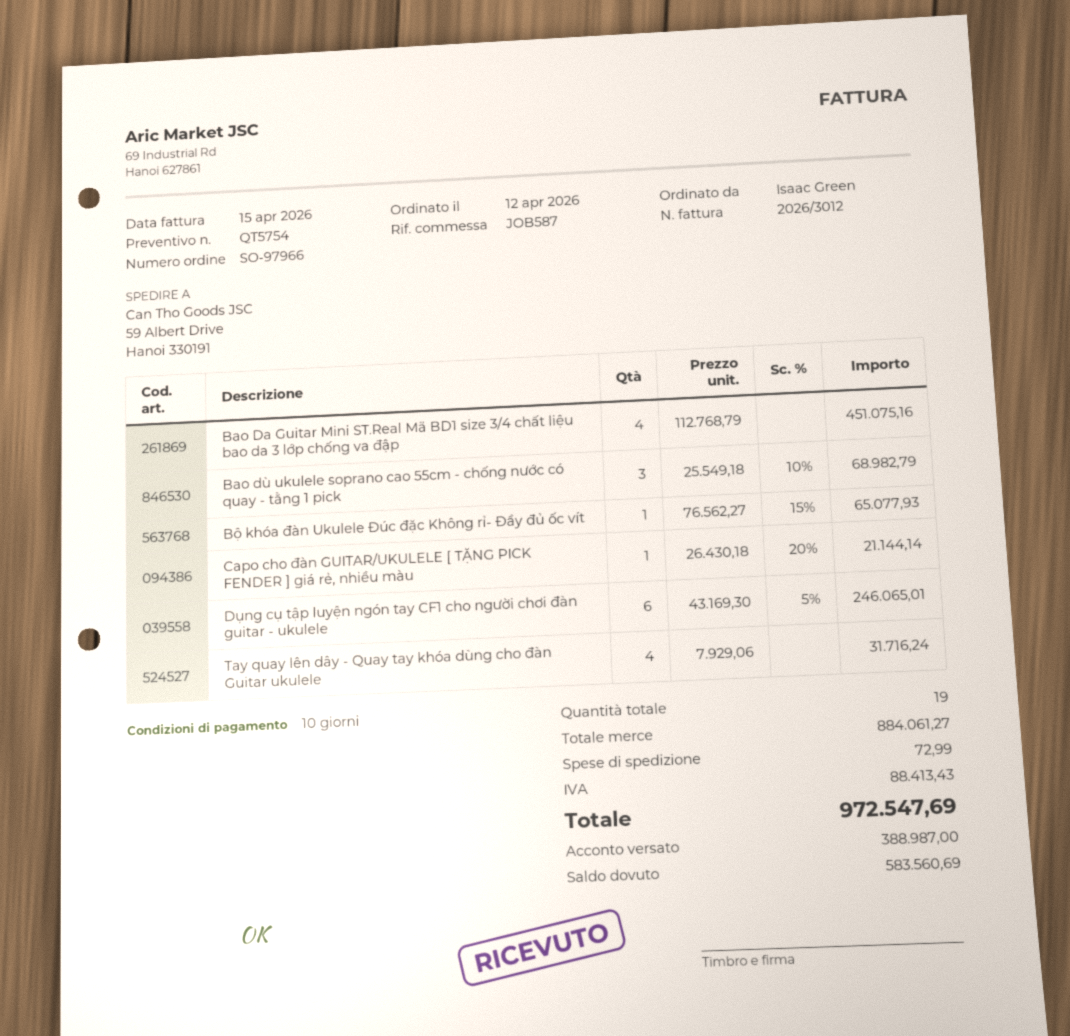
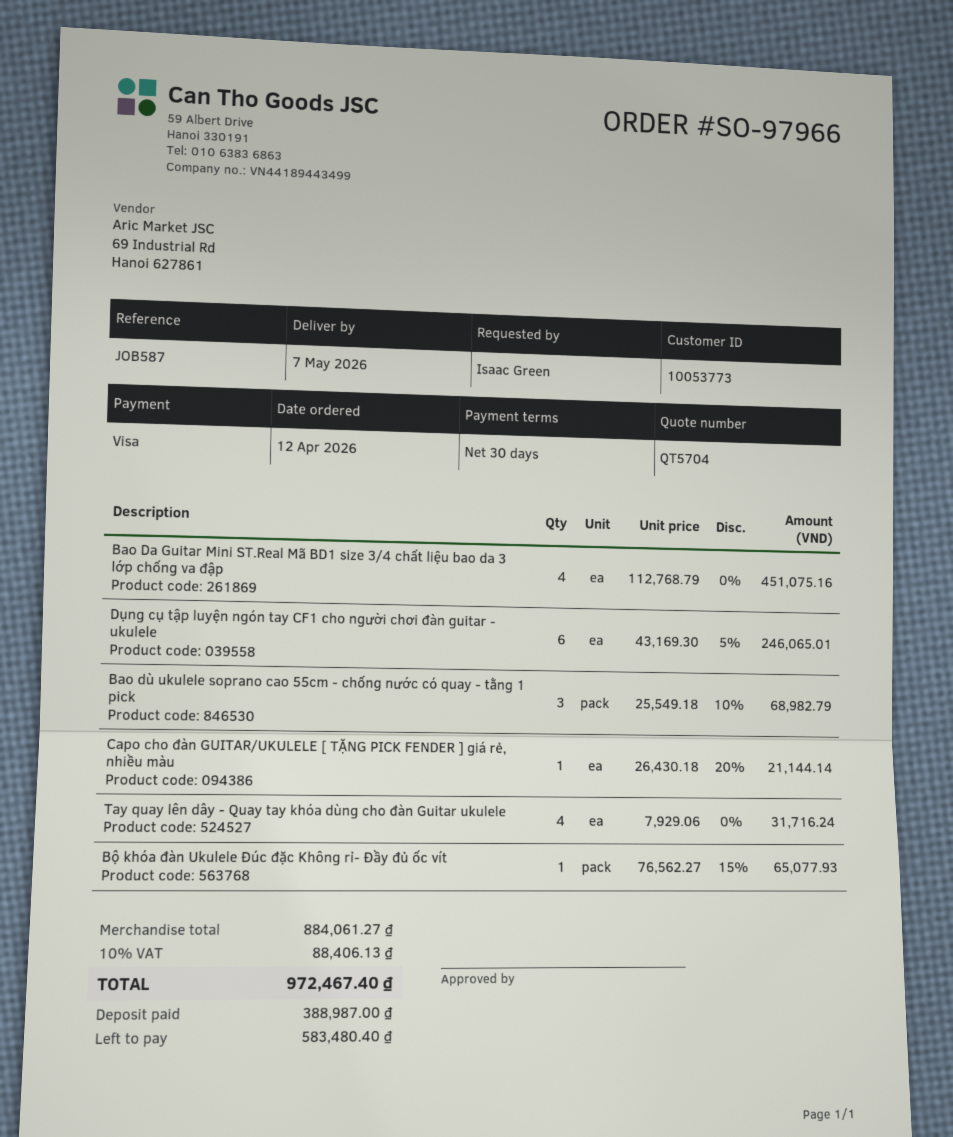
quote number: QT5754 -> QT5704
payment terms: 10 days -> 30 days
shipping: 72.99 -> none
tax: 88413.43 -> 88406.13
total: 972547.69 -> 972467.40
balance: 583560.69 -> 583480.40

